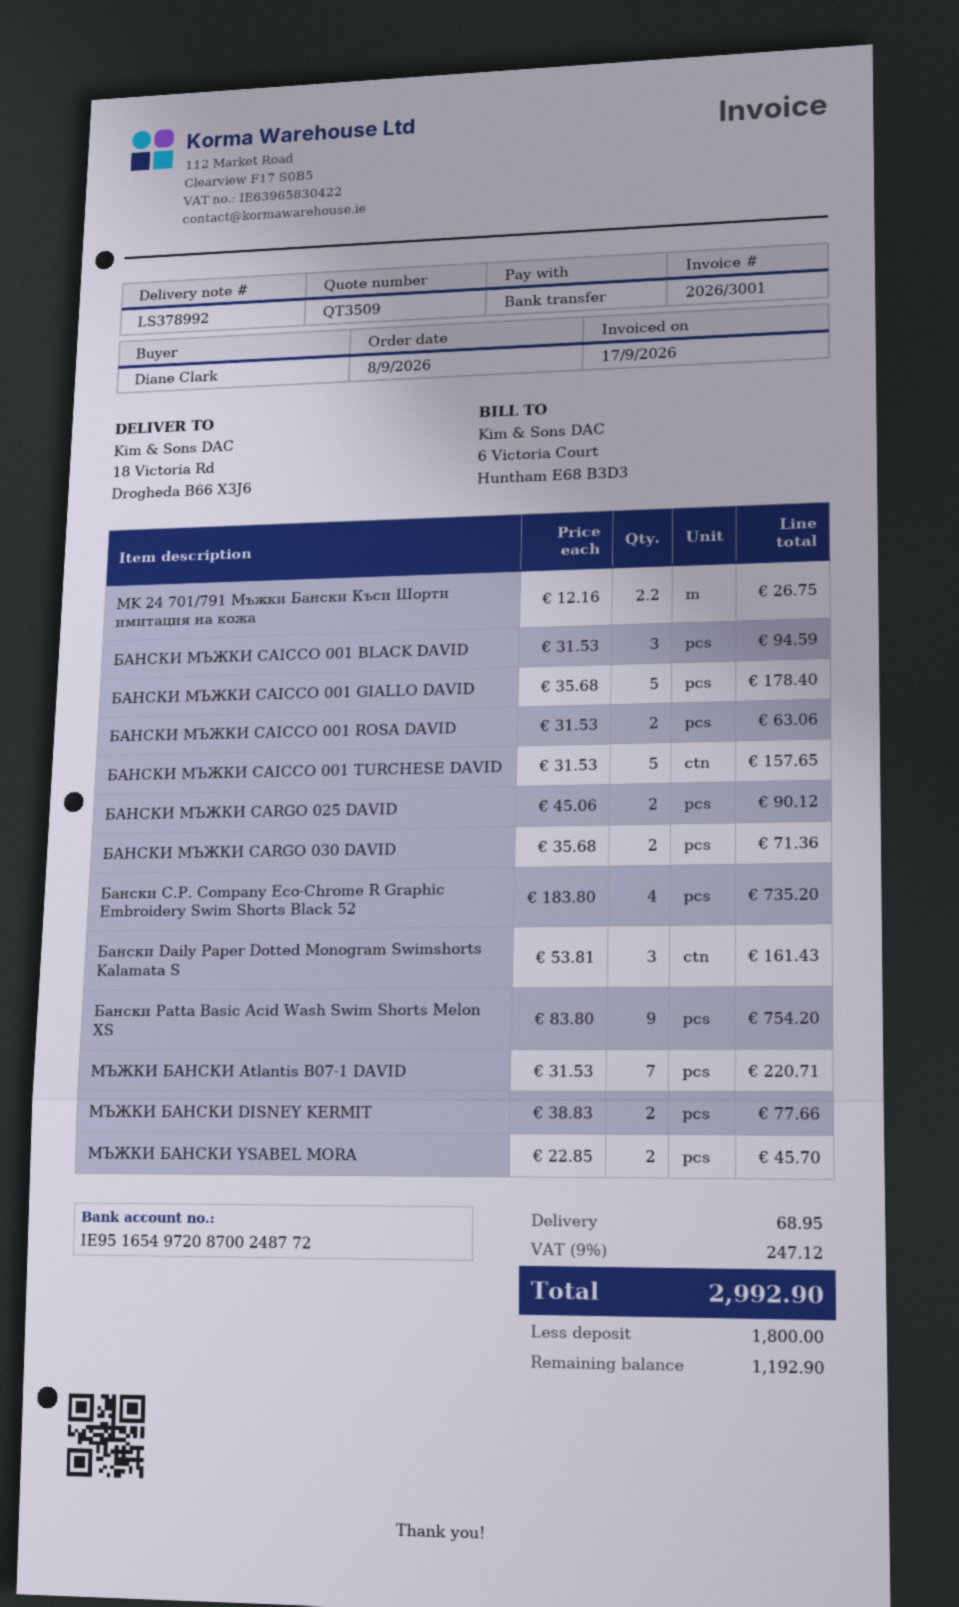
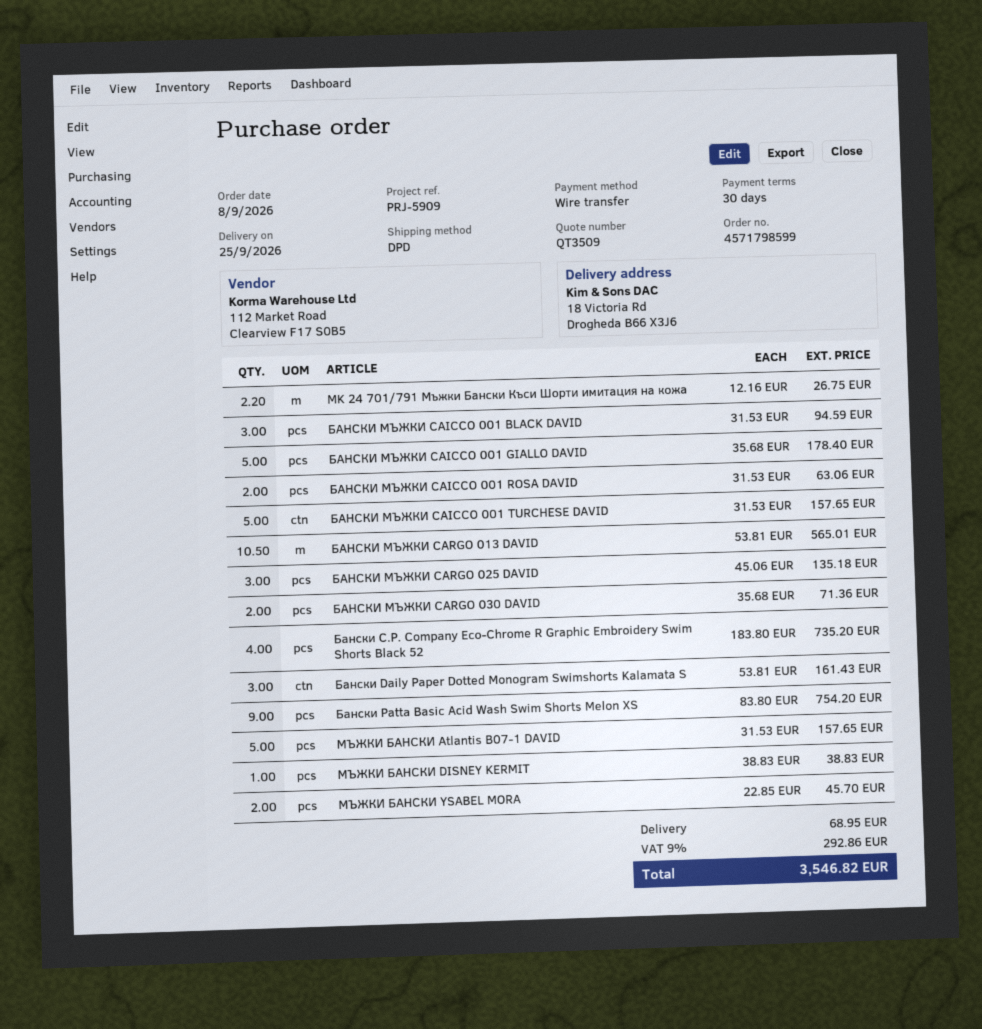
БАНСКИ МЪЖКИ CARGO 025 DAVID: 2 x 45.06 = 90.12 -> 3 x 45.06 = 135.18
МЪЖКИ БАНСКИ Atlantis B07-1 DAVID: 7 x 31.53 = 220.71 -> 5 x 31.53 = 157.65
МЪЖКИ БАНСКИ DISNEY KERMIT: 2 x 38.83 = 77.66 -> 1 x 38.83 = 38.83
БАНСКИ МЪЖКИ CARGO 013 DAVID: none -> 10.5 x 53.81 = 565.01
tax: 9% = 247.12 -> 9% = 292.86
total: 2992.90 -> 3546.82

